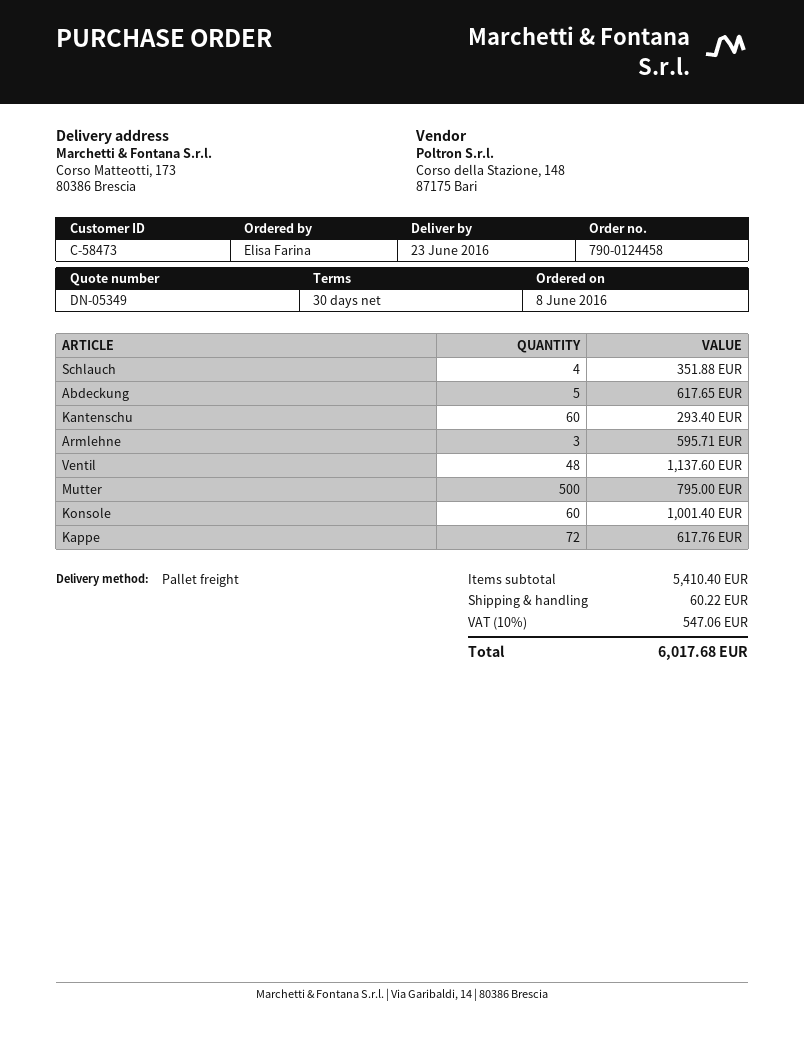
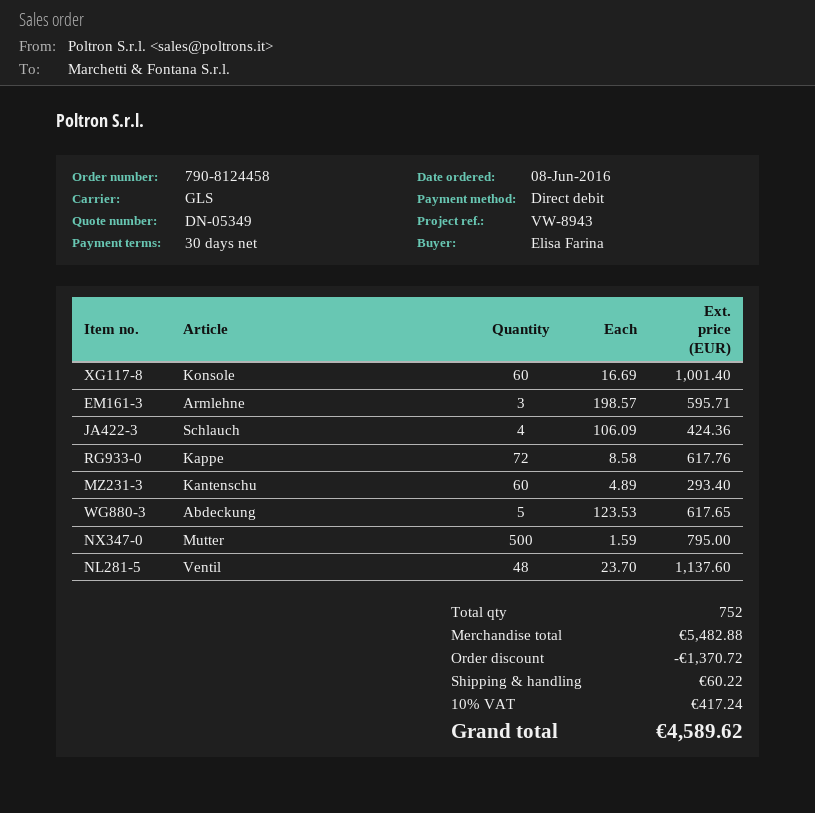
order number: 790-0124458 -> 790-8124458
shipping method: pallet freight -> GLS
Schlauch: 4 for 351.88 -> 4 for 424.36
subtotal: 5410.40 -> 5482.88
discount: none -> 1370.72
tax: 10% = 547.06 -> 10% = 417.24
total: 6017.68 -> 4589.62

